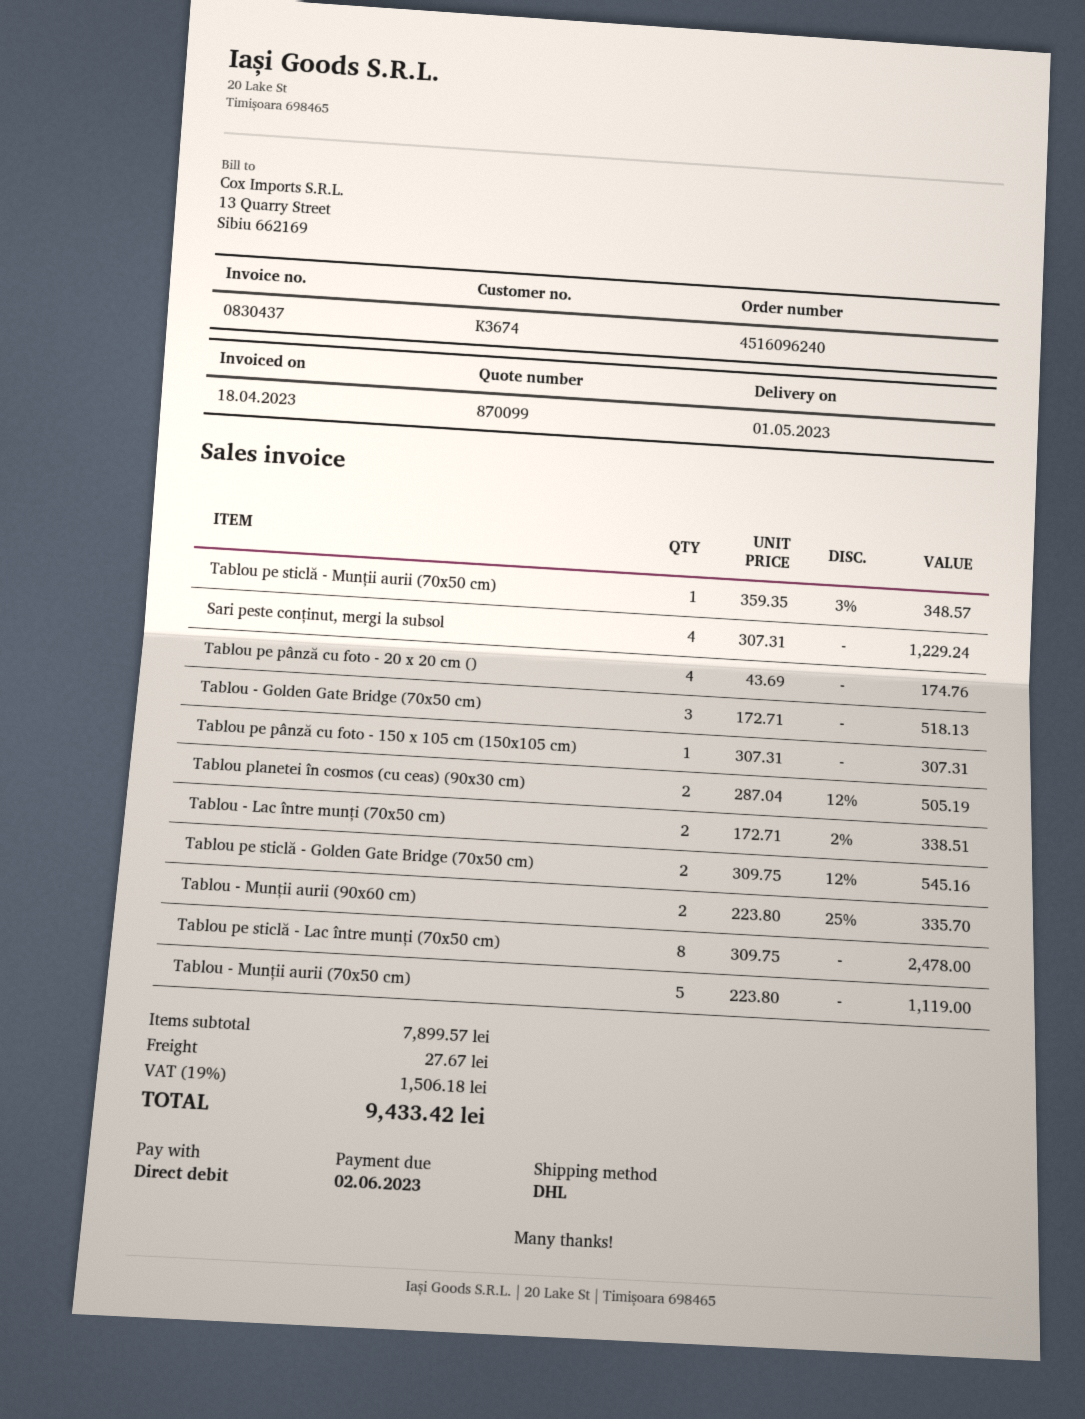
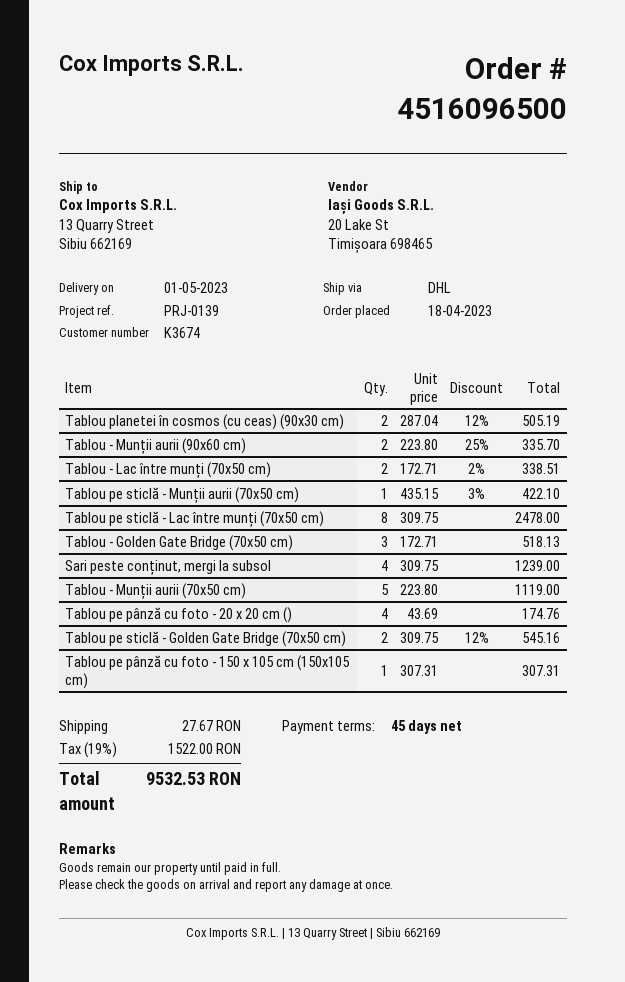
order number: 4516096240 -> 4516096500
Tablou pe sticlă - Munții aurii (70x50 cm): 1 x 359.35 - 3% = 348.57 -> 1 x 435.15 - 3% = 422.10
Sari peste conținut, mergi la subsol: 4 x 307.31 = 1229.24 -> 4 x 309.75 = 1239.00
tax: 19% = 1506.18 -> 19% = 1522.00
total: 9433.42 -> 9532.53

